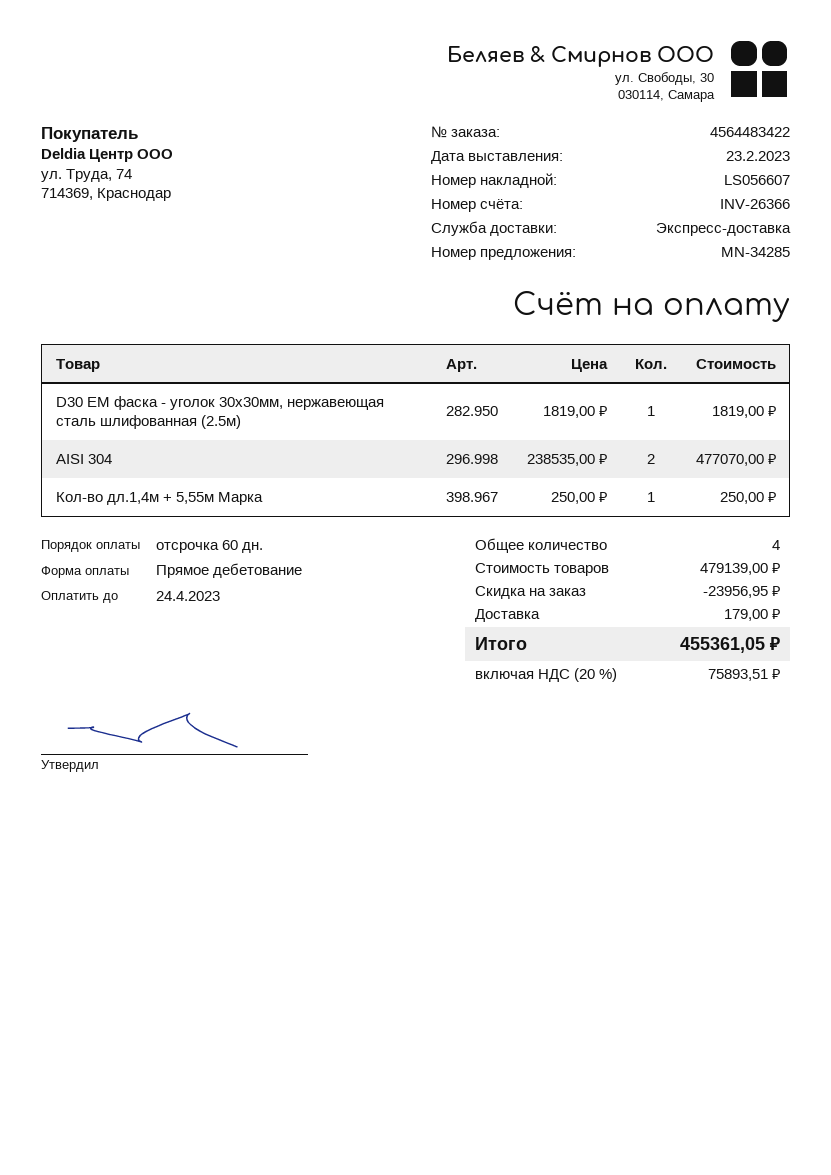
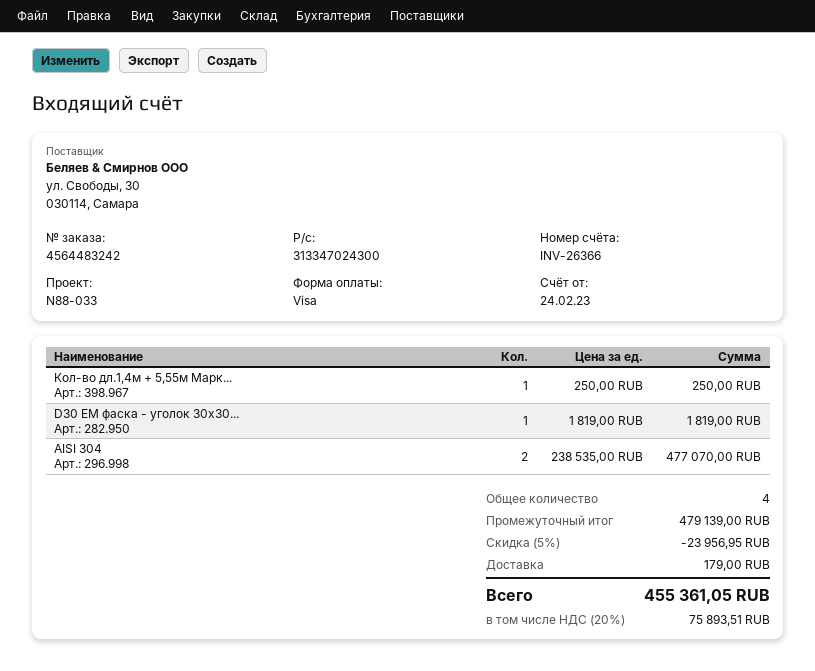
order number: 4564483422 -> 4564483242
invoice date: 2023-02-23 -> 2023-02-24
payment method: direct debit -> Visa

